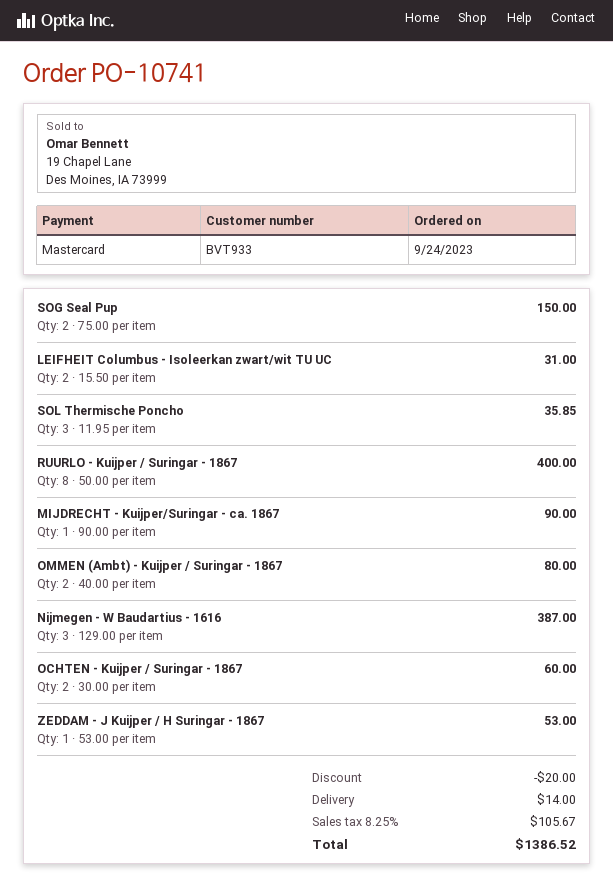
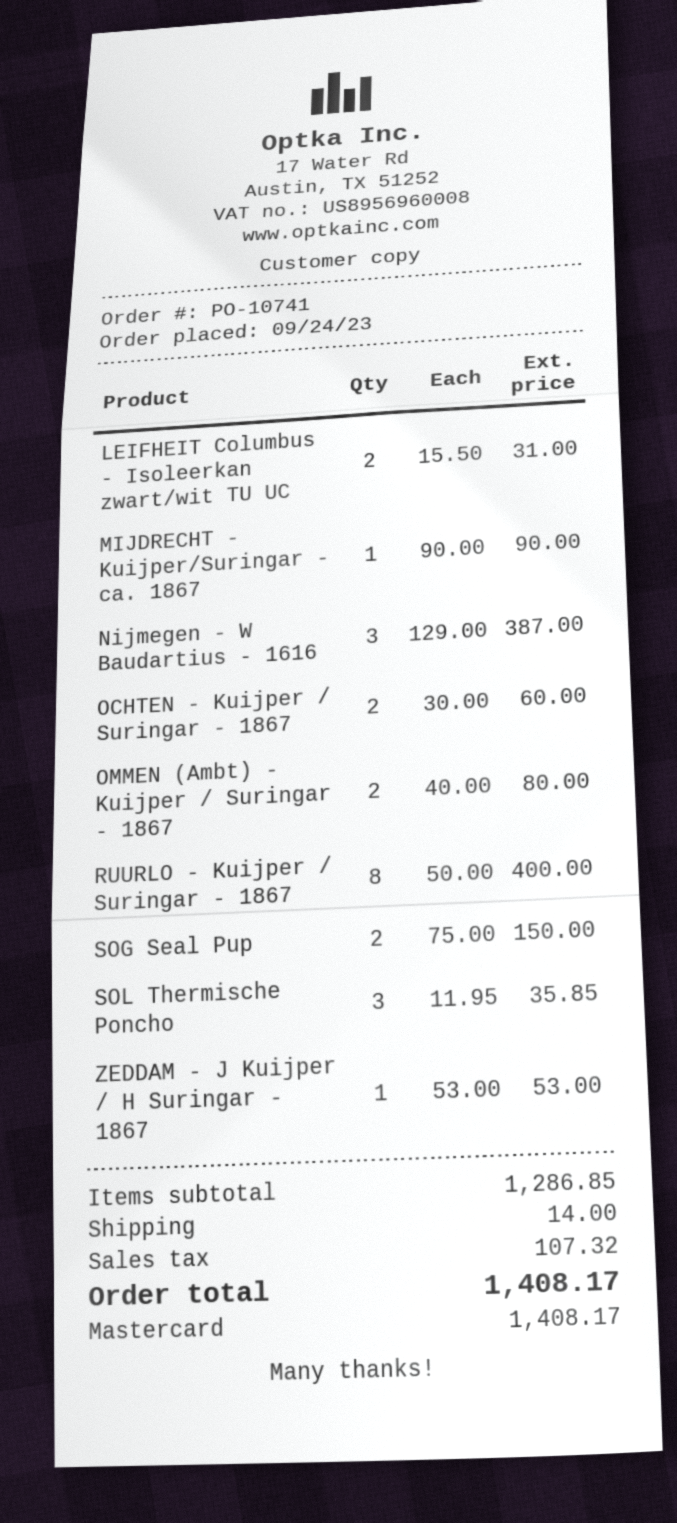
discount: 20.00 -> none
tax: 105.67 -> 107.32
total: 1386.52 -> 1408.17

